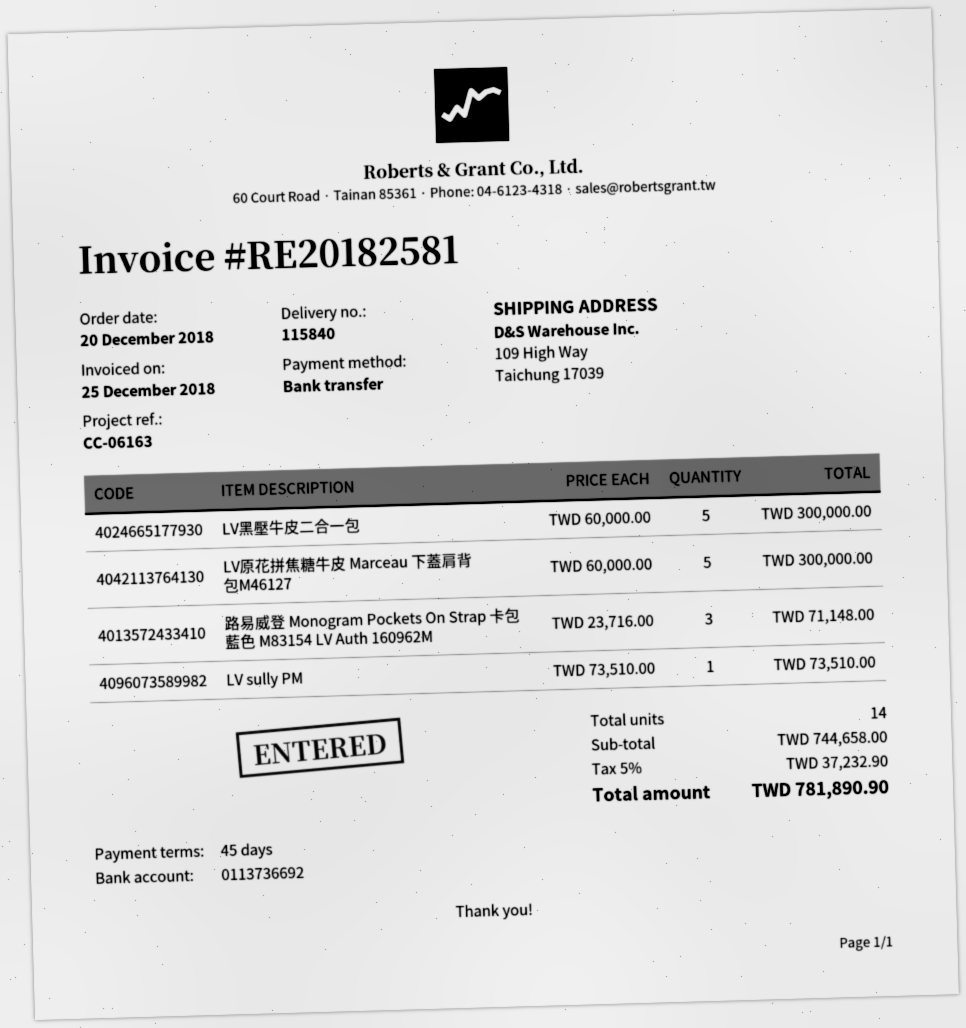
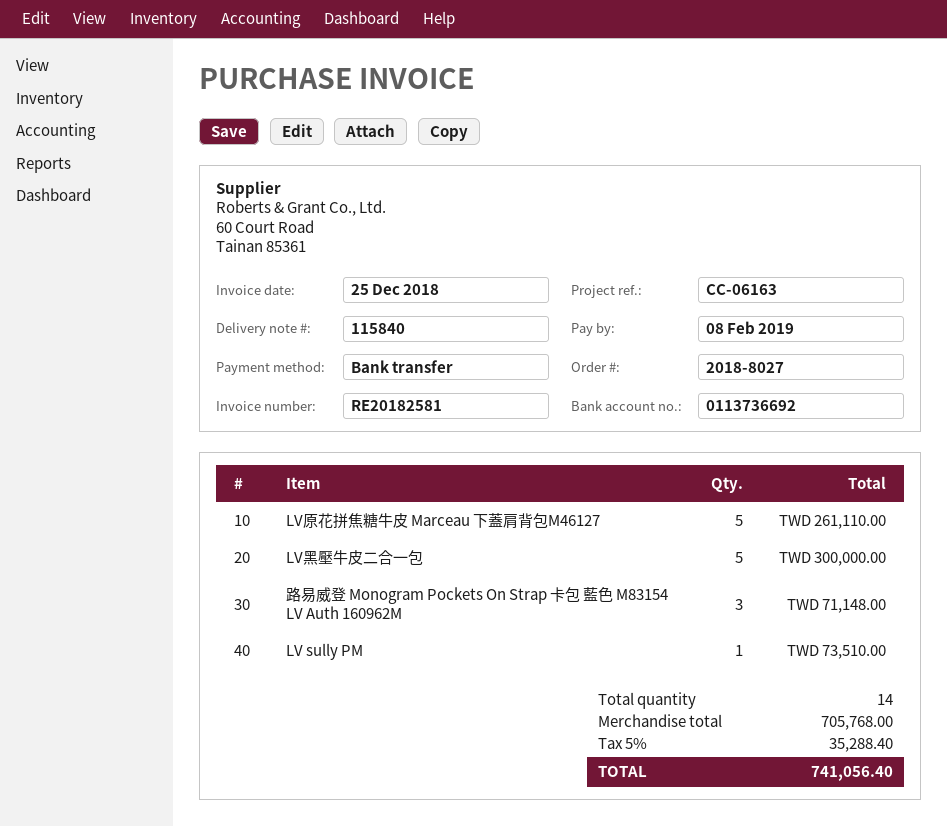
LV原花拼焦糖牛皮 Marceau 下蓋肩背包M46127: 5 for 300000.00 -> 5 for 261110.00
subtotal: 744658.00 -> 705768.00
tax: 5% = 37232.90 -> 5% = 35288.40
total: 781890.90 -> 741056.40

